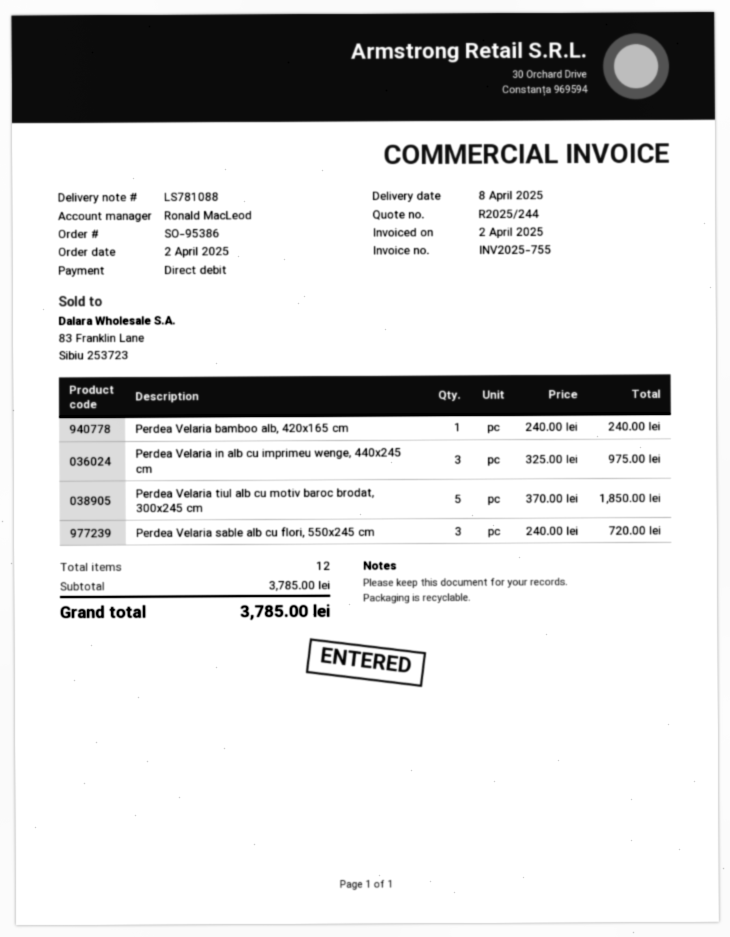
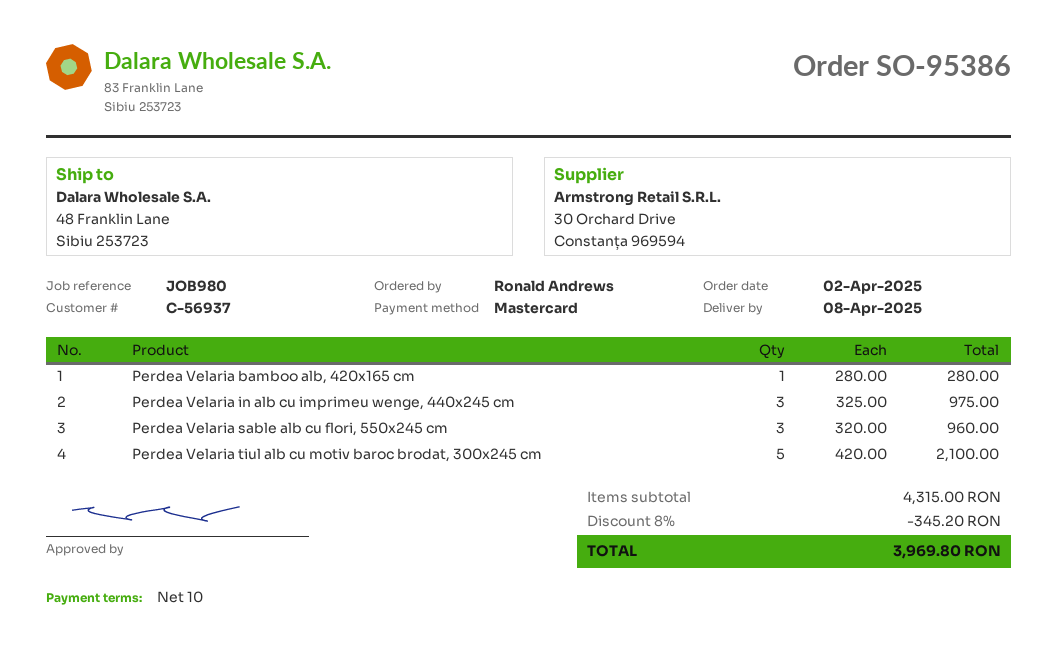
payment method: direct debit -> Mastercard
Perdea Velaria bamboo alb, 420x165 cm: 1 x 240.00 = 240.00 -> 1 x 280.00 = 280.00
Perdea Velaria tiul alb cu motiv baroc brodat, 300x245 cm: 5 x 370.00 = 1850.00 -> 5 x 420.00 = 2100.00
Perdea Velaria sable alb cu flori, 550x245 cm: 3 x 240.00 = 720.00 -> 3 x 320.00 = 960.00
subtotal: 3785.00 -> 4315.00
discount: none -> 8% = 345.20
total: 3785.00 -> 3969.80

